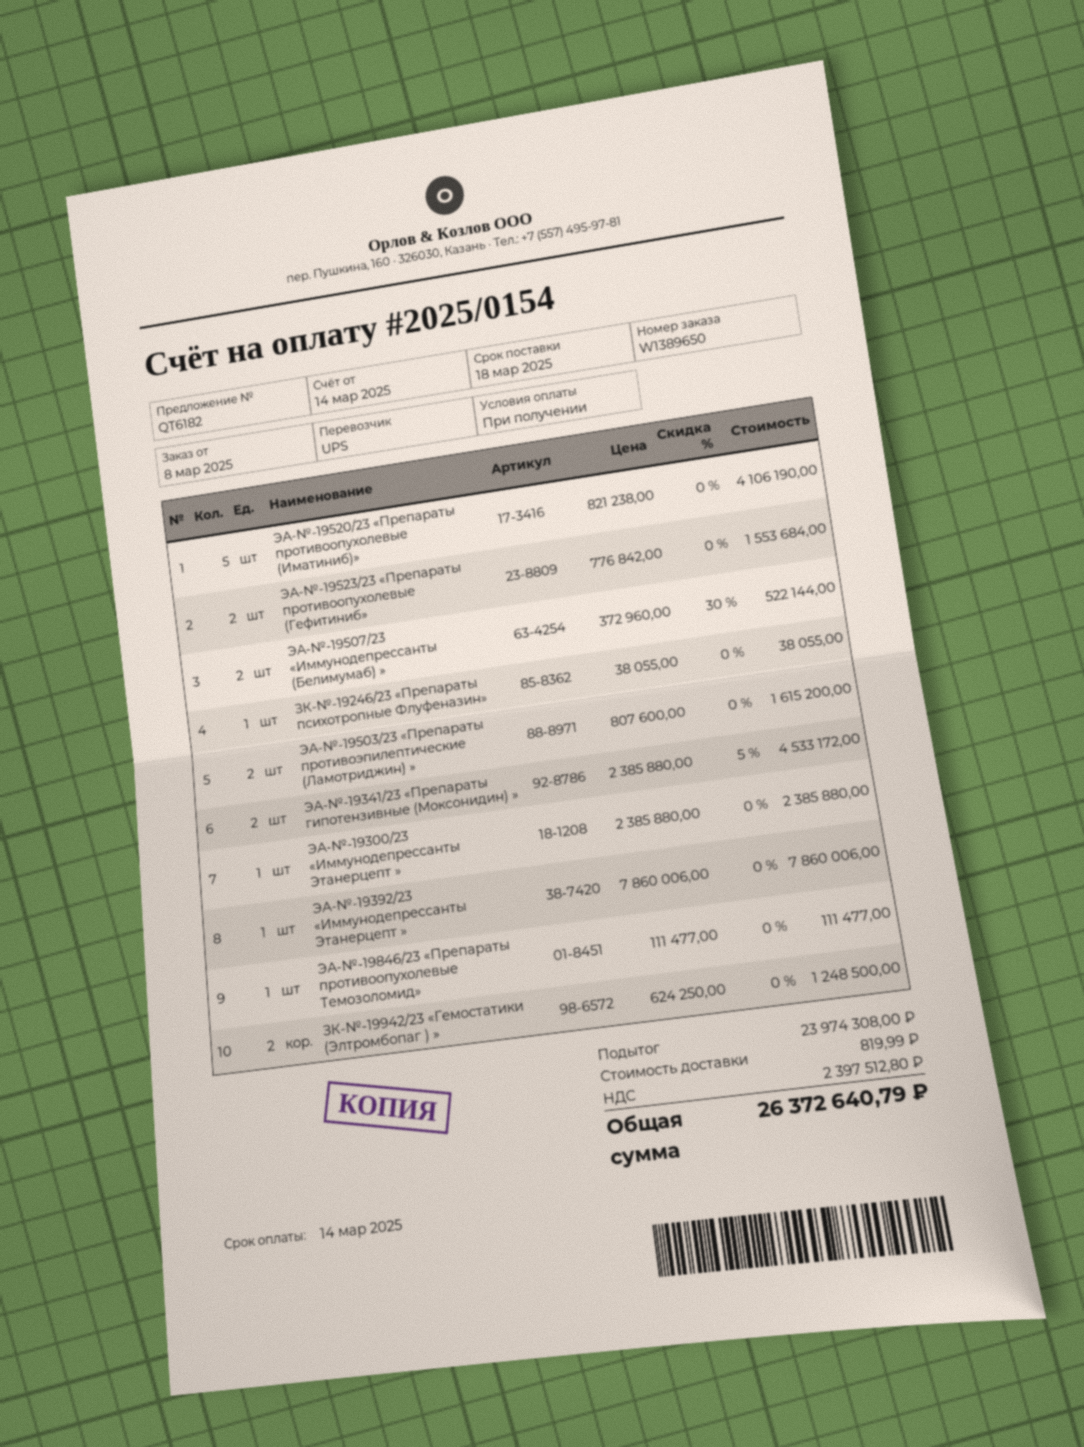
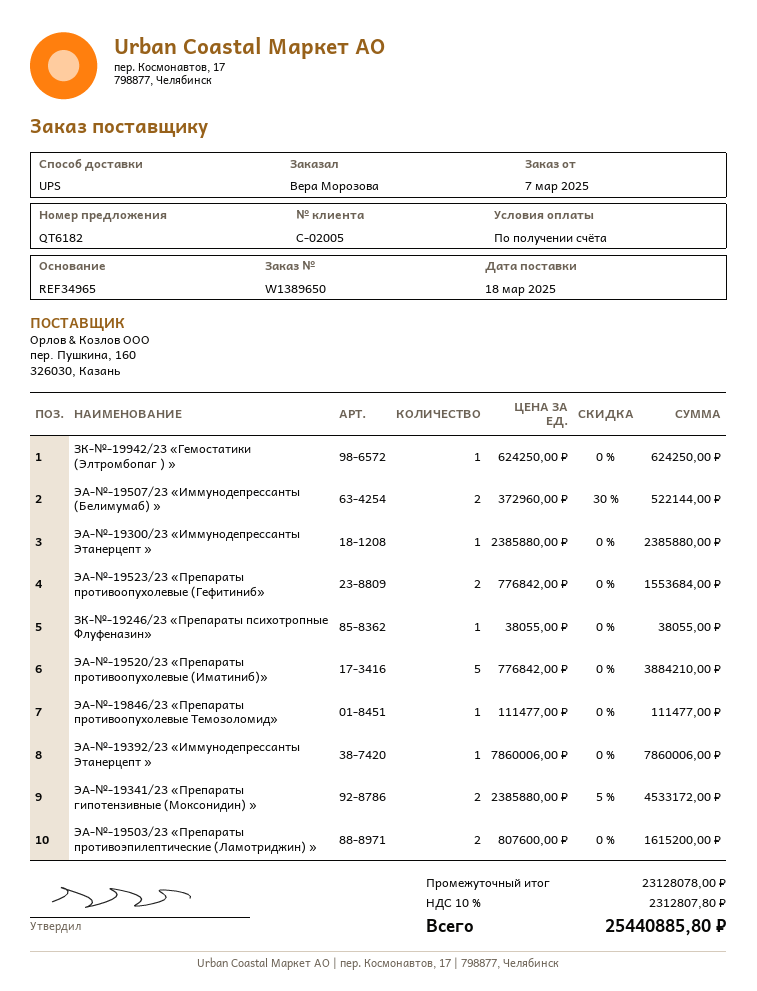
order date: 2025-03-08 -> 2025-03-07
ЭА-№-19520/23 «Препараты противоопухолевые (Иматиниб)»: 5 x 821238.00 = 4106190.00 -> 5 x 776842.00 = 3884210.00
ЗК-№-19942/23 «Гемостатики (Элтромбопаг ) »: 2 x 624250.00 = 1248500.00 -> 1 x 624250.00 = 624250.00
subtotal: 23974308.00 -> 23128078.00
shipping: 819.99 -> none
tax: 2397512.80 -> 2312807.80
total: 26372640.79 -> 25440885.80

